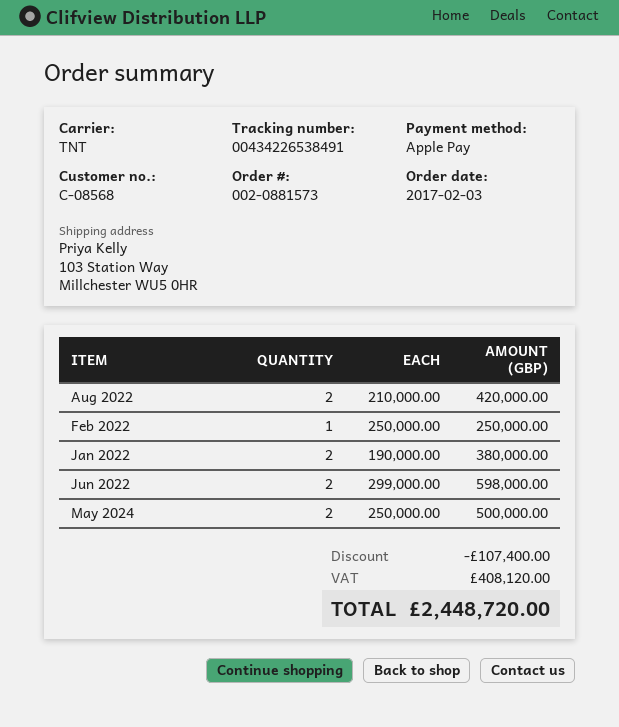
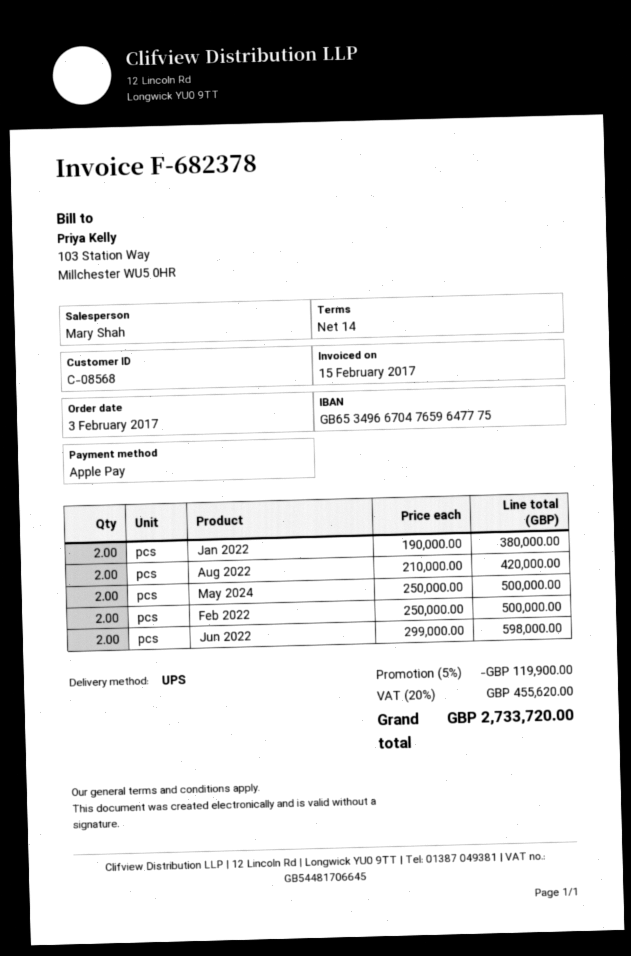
shipping method: TNT -> UPS
Feb 2022: 1 x 250000.00 = 250000.00 -> 2 x 250000.00 = 500000.00
discount: 107400.00 -> 119900.00
tax: 408120.00 -> 455620.00
total: 2448720.00 -> 2733720.00

